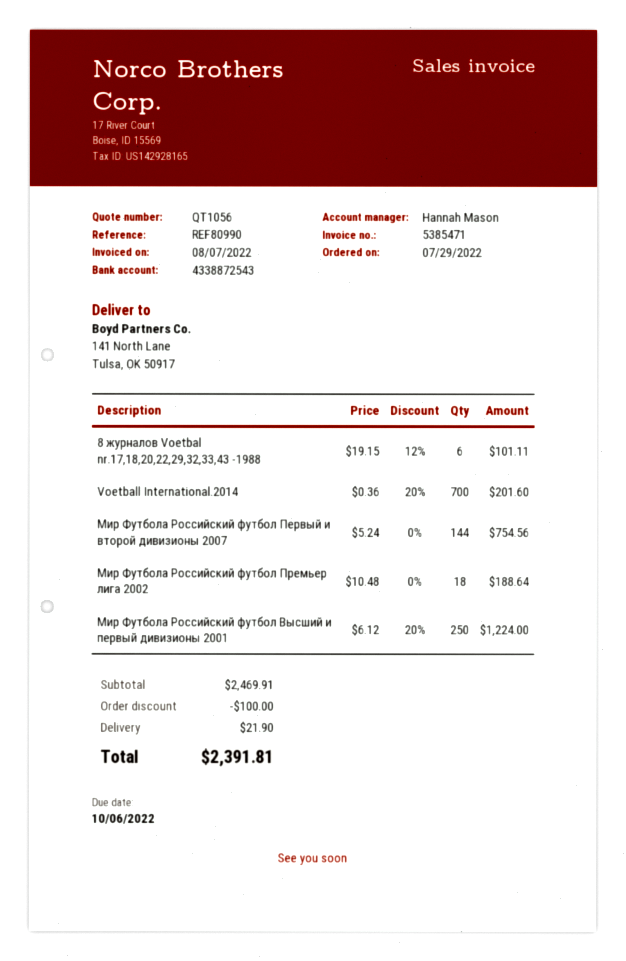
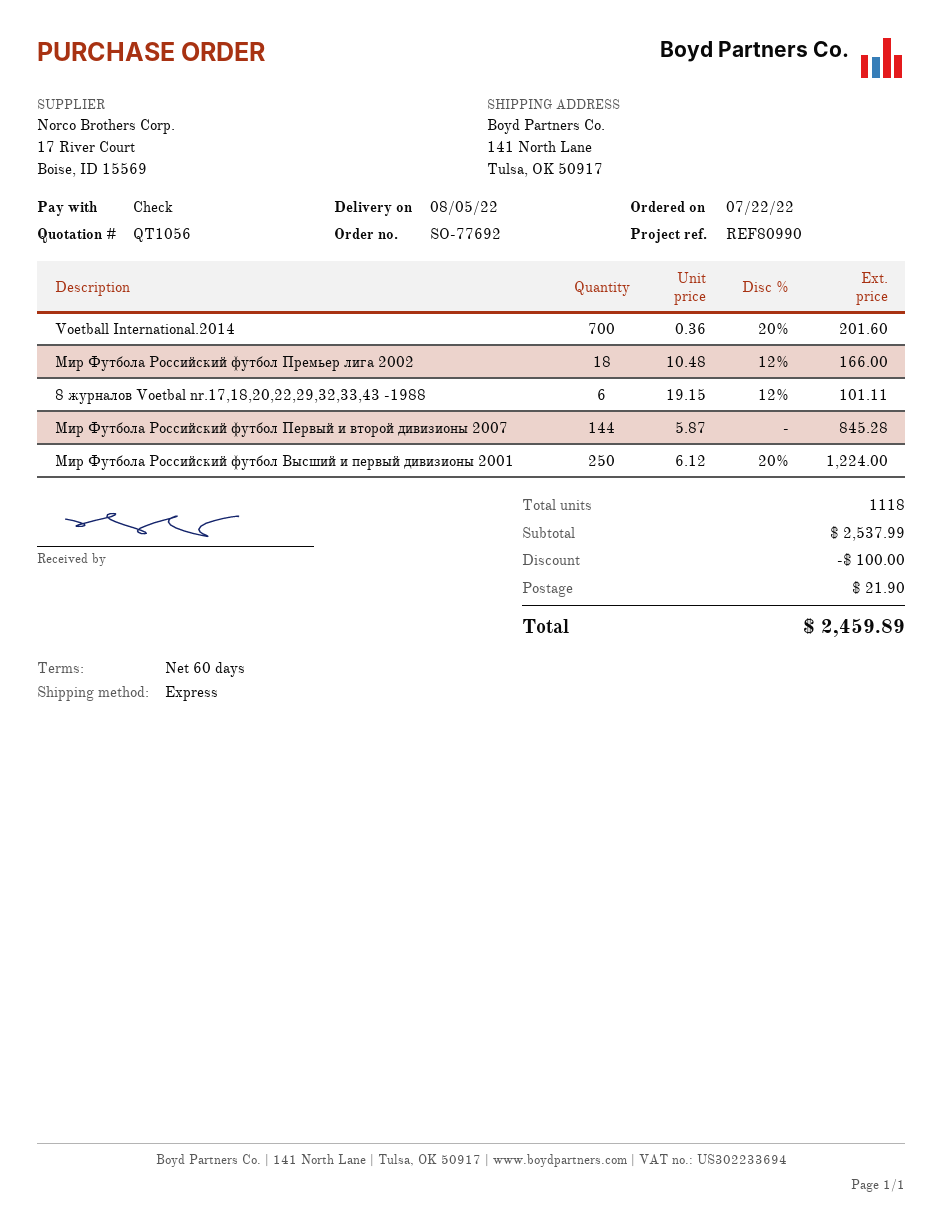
order date: 2022-07-29 -> 2022-07-22
Мир Футбола Российский футбол Первый и второй дивизионы 2007: 144 x 5.24 = 754.56 -> 144 x 5.87 = 845.28
Мир Футбола Российский футбол Премьер лига 2002: 18 x 10.48 = 188.64 -> 18 x 10.48 - 12% = 166.00
subtotal: 2469.91 -> 2537.99
total: 2391.81 -> 2459.89

